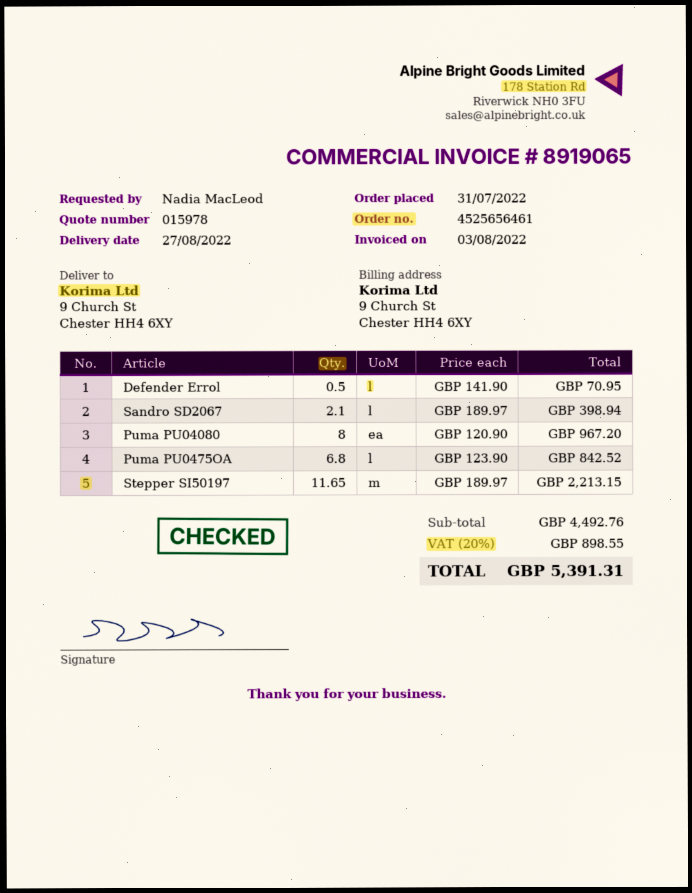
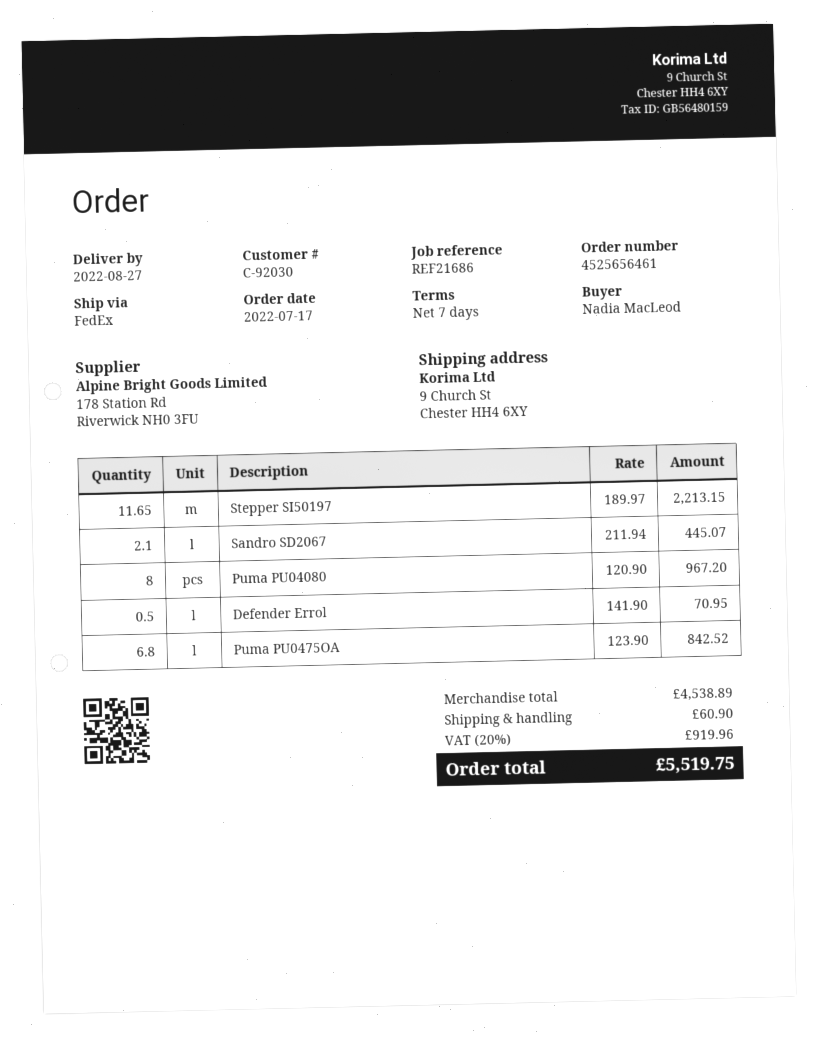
order date: 2022-07-31 -> 2022-07-17
Sandro SD2067: 2.1 x 189.97 = 398.94 -> 2.1 x 211.94 = 445.07
subtotal: 4492.76 -> 4538.89
shipping: none -> 60.90
tax: 20% = 898.55 -> 20% = 919.96
total: 5391.31 -> 5519.75

